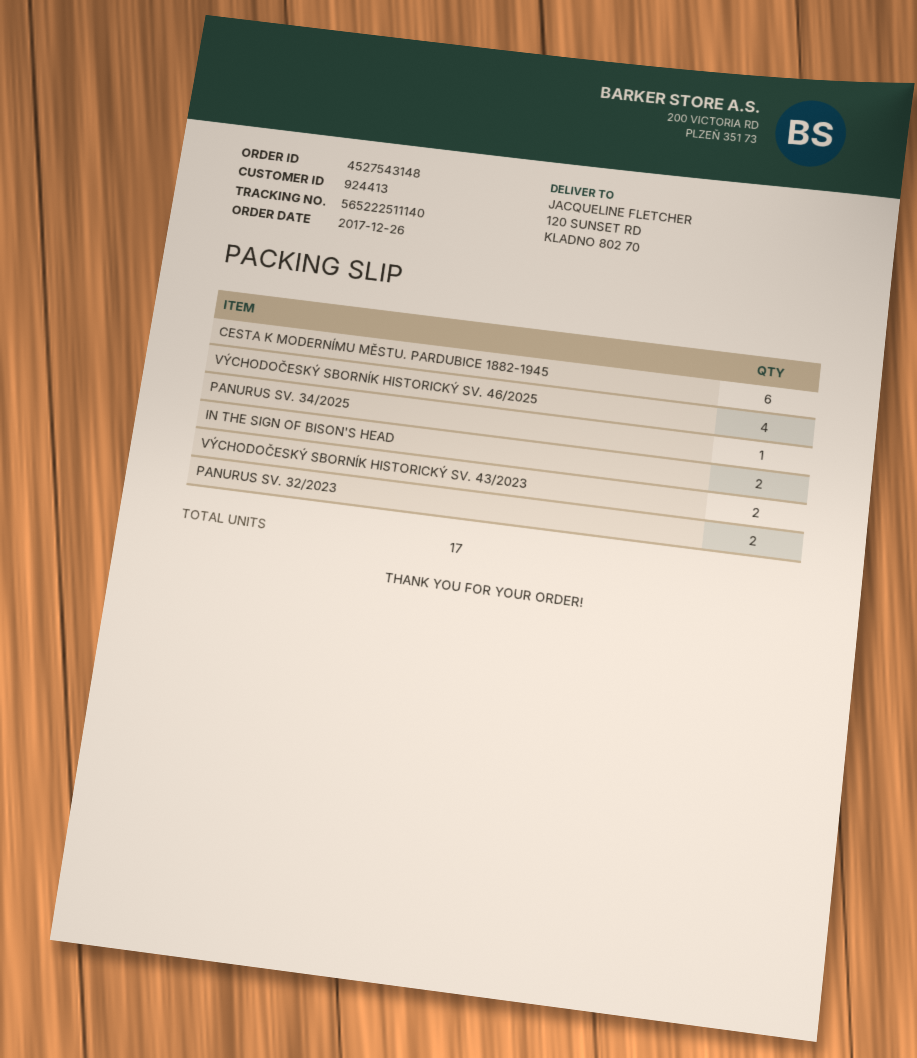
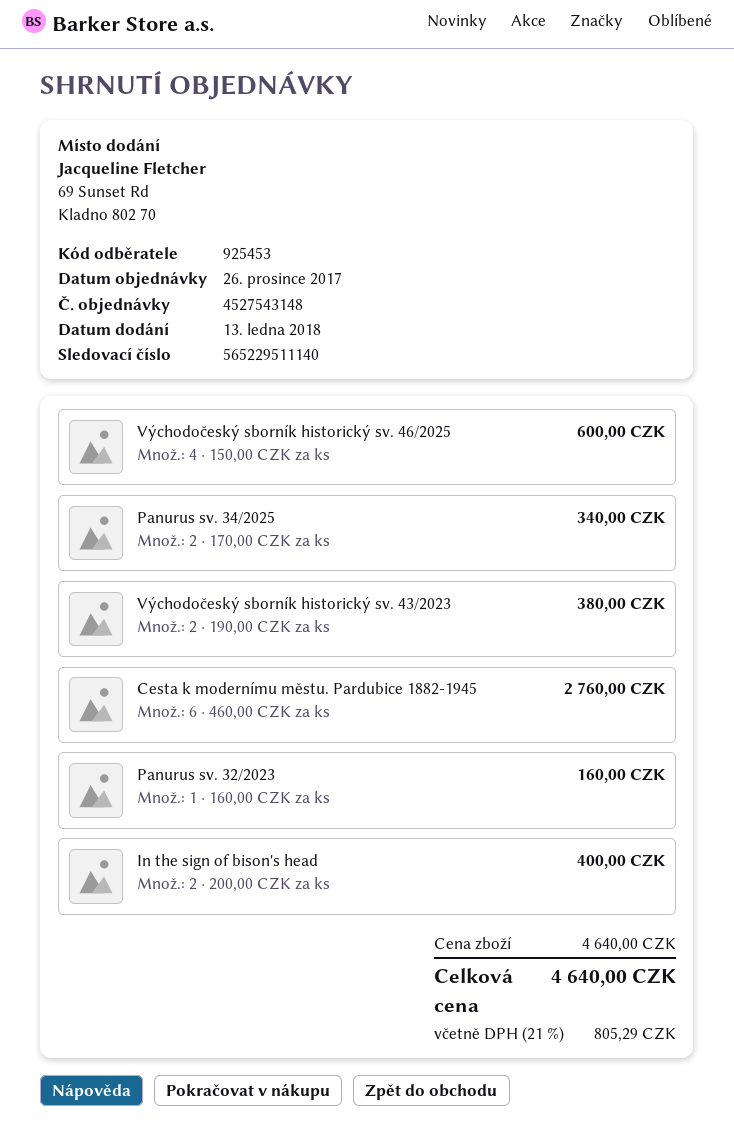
customer number: 924413 -> 925453
tracking number: 565222511140 -> 565229511140
ship to: 120 SUNSET RD, KLADNO 802 70 -> 69 Sunset Rd, Kladno 802 70
PANURUS SV. 34/2025: 1 -> 2
PANURUS SV. 32/2023: 2 -> 1

